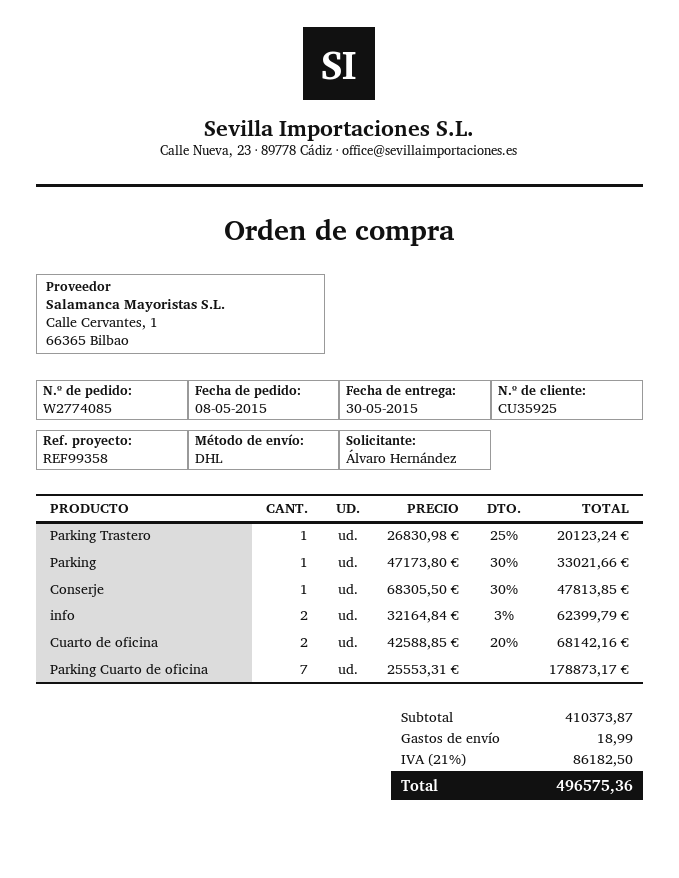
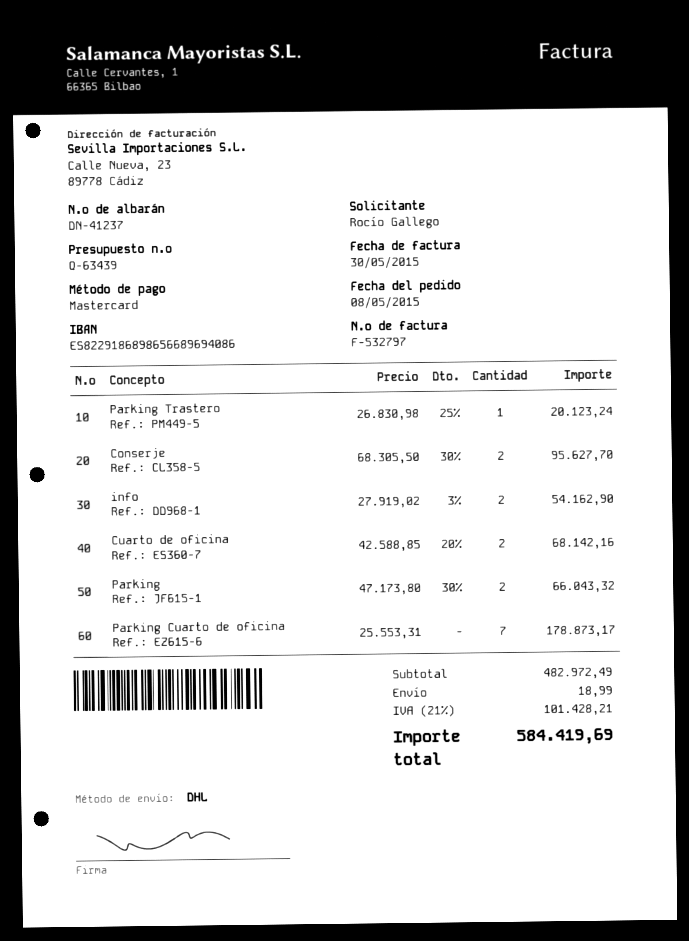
ordered by: Álvaro Hernández -> Rocío Gallego
Parking: 1 x 47173.80 - 30% = 33021.66 -> 2 x 47173.80 - 30% = 66043.32
Conserje: 1 x 68305.50 - 30% = 47813.85 -> 2 x 68305.50 - 30% = 95627.70
info: 2 x 32164.84 - 3% = 62399.79 -> 2 x 27919.02 - 3% = 54162.90
subtotal: 410373.87 -> 482972.49
tax: 21% = 86182.50 -> 21% = 101428.21
total: 496575.36 -> 584419.69

